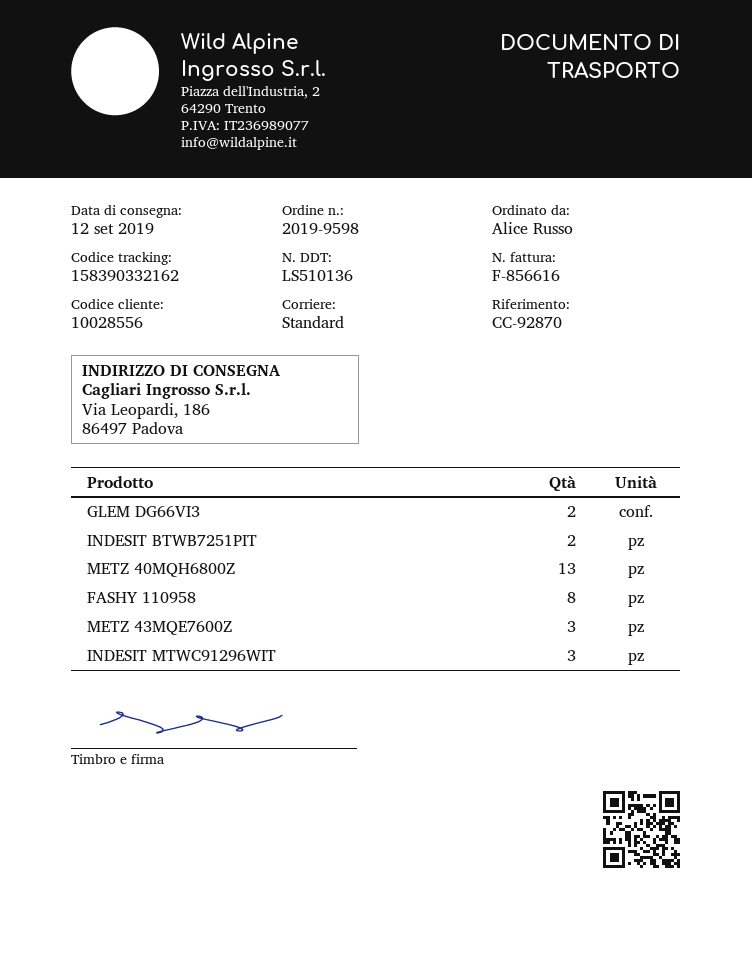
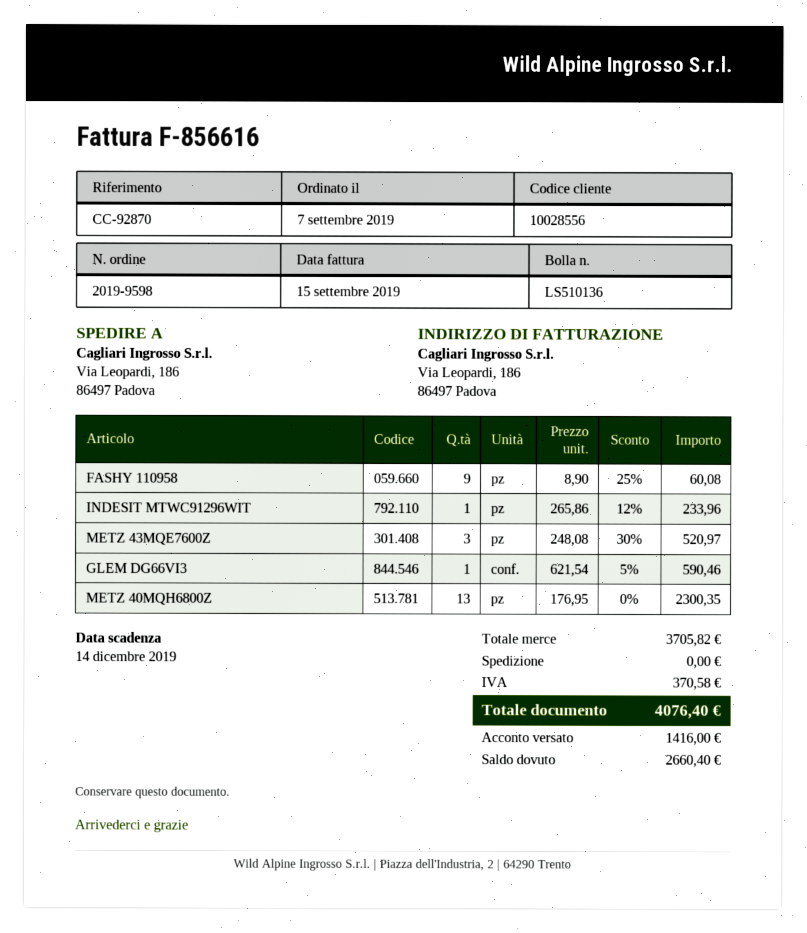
GLEM DG66VI3: 2 -> 1
INDESIT BTWB7251PIT: 2 -> none
FASHY 110958: 8 -> 9
INDESIT MTWC91296WIT: 3 -> 1

